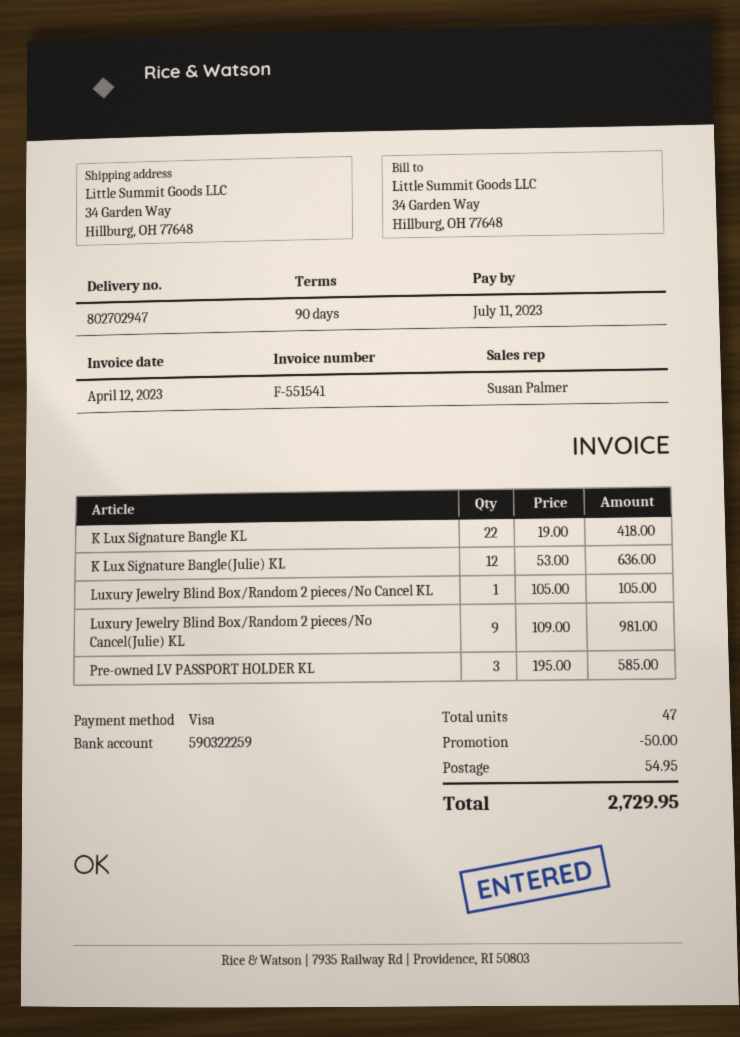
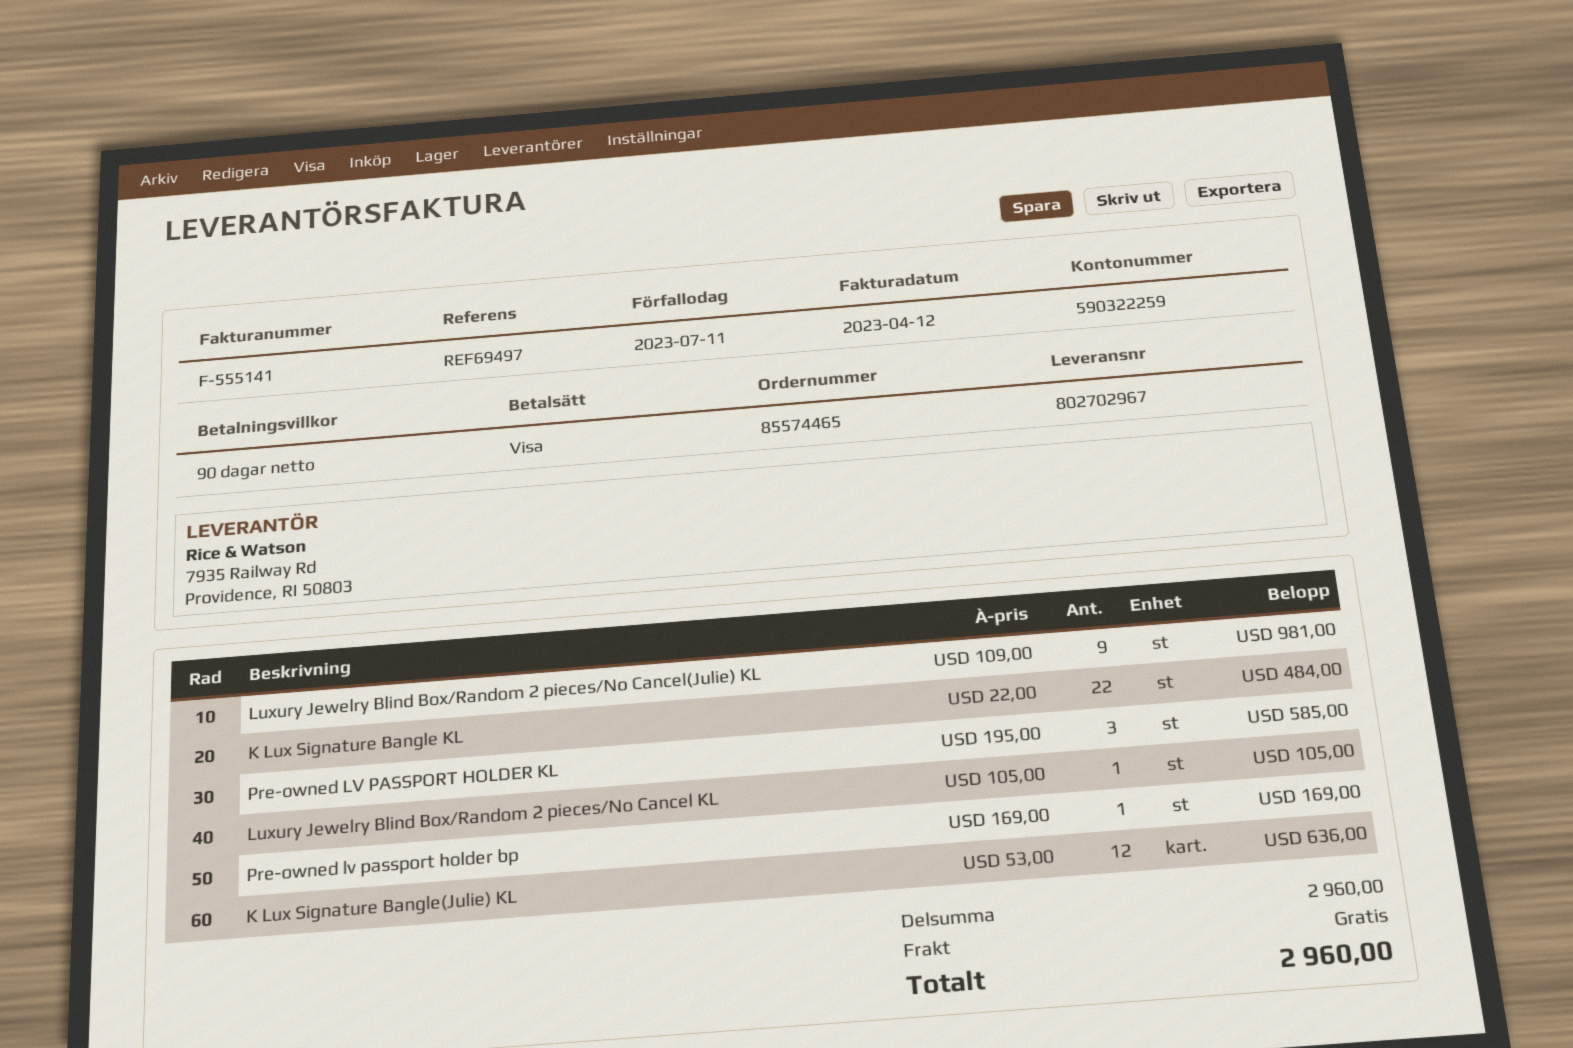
delivery note number: 802702947 -> 802702967
invoice number: F-551541 -> F-555141
K Lux Signature Bangle KL: 22 x 19.00 = 418.00 -> 22 x 22.00 = 484.00
Pre-owned lv passport holder bp: none -> 1 x 169.00 = 169.00
discount: 50.00 -> none
shipping: 54.95 -> 0.00
total: 2729.95 -> 2960.00

